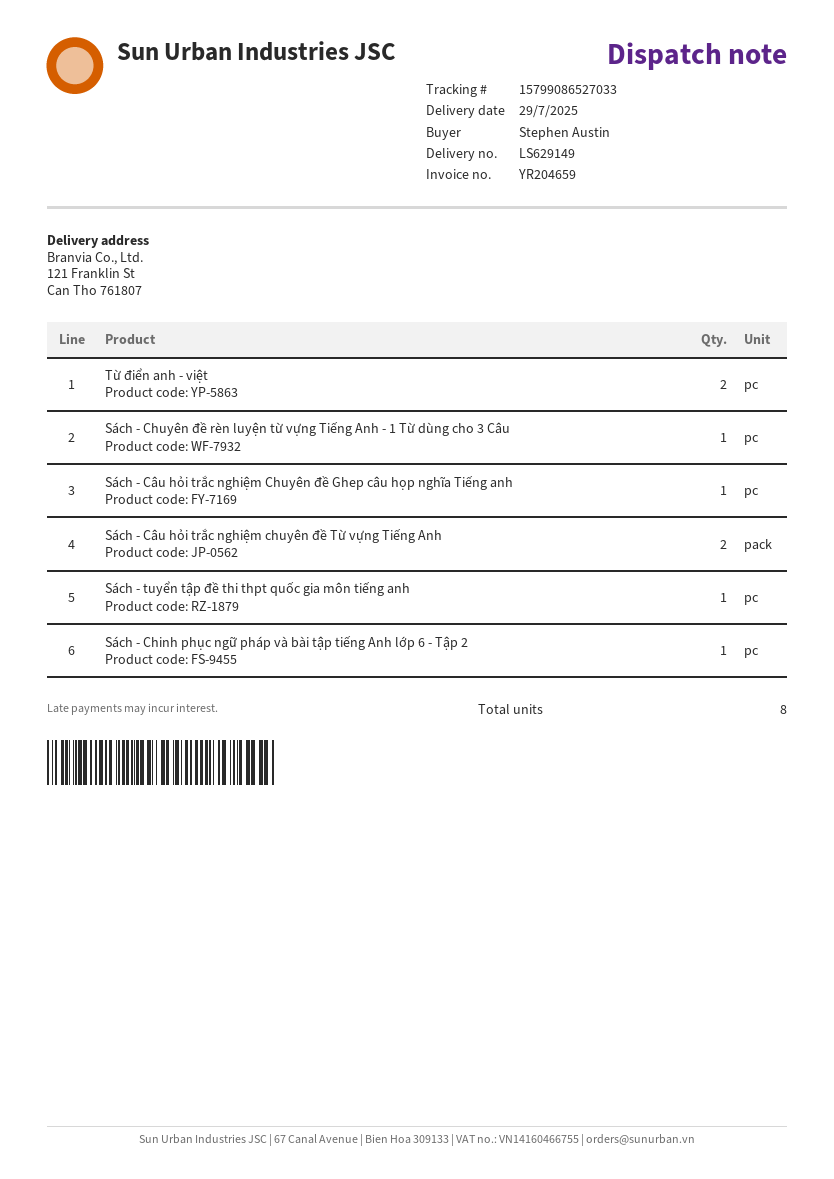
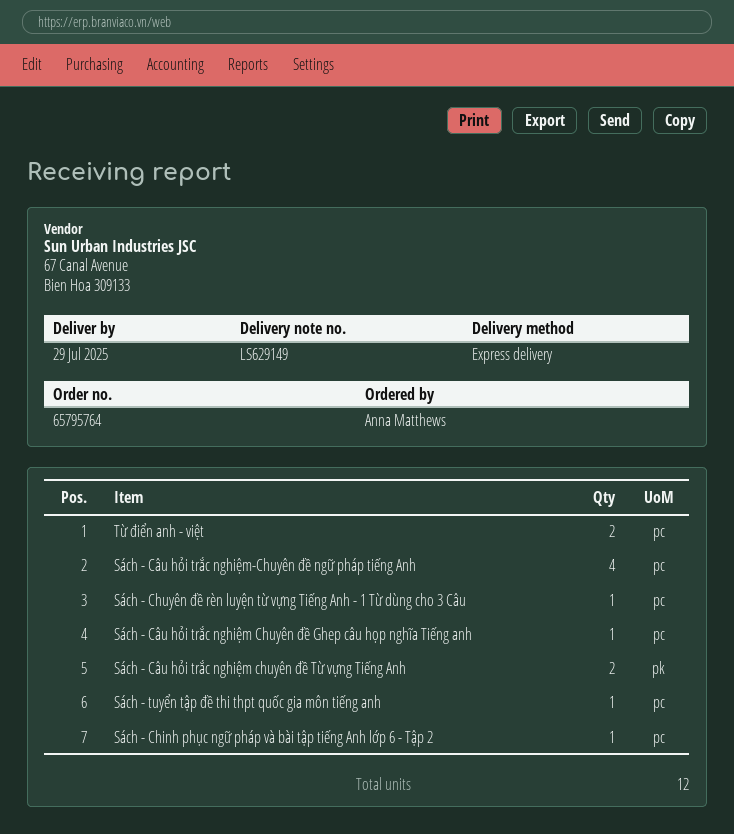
ordered by: Stephen Austin -> Anna Matthews
Sách - Câu hỏi trắc nghiệm-Chuyên đề ngữ pháp tiếng Anh: none -> 4
total quantity: 8 -> 12

